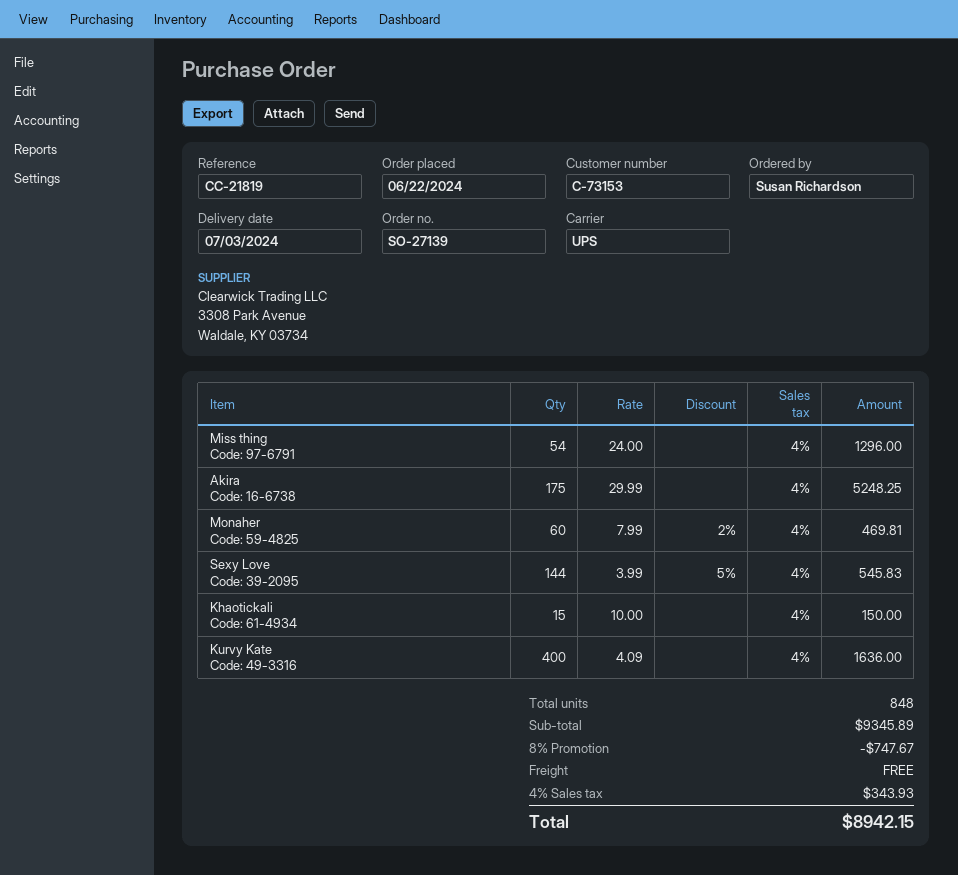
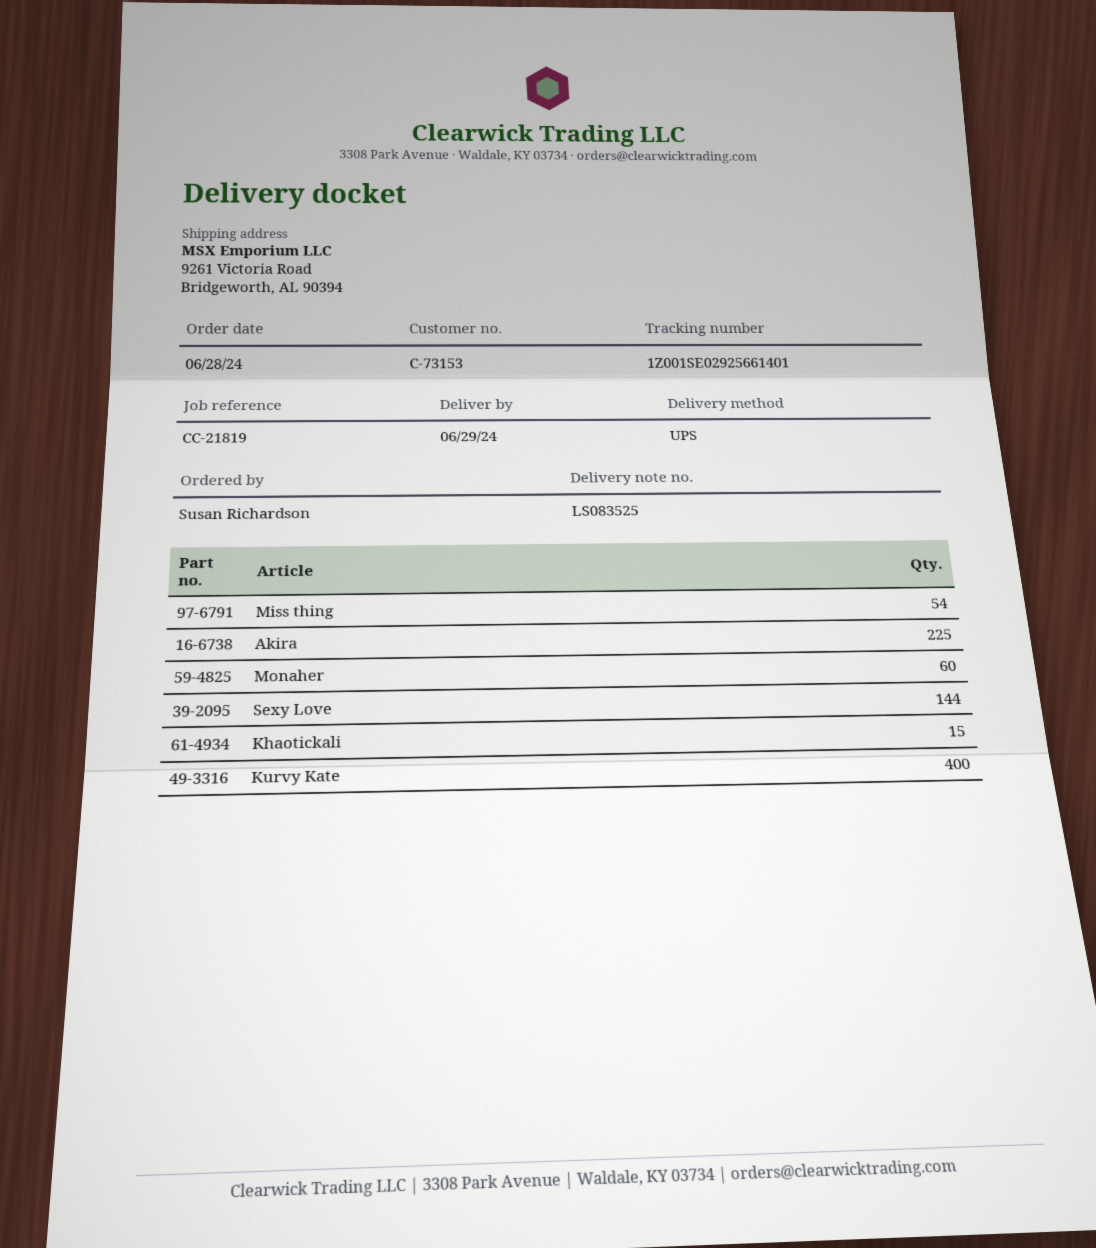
order date: 2024-06-22 -> 2024-06-28
delivery date: 2024-07-03 -> 2024-06-29
Akira: 175 -> 225

